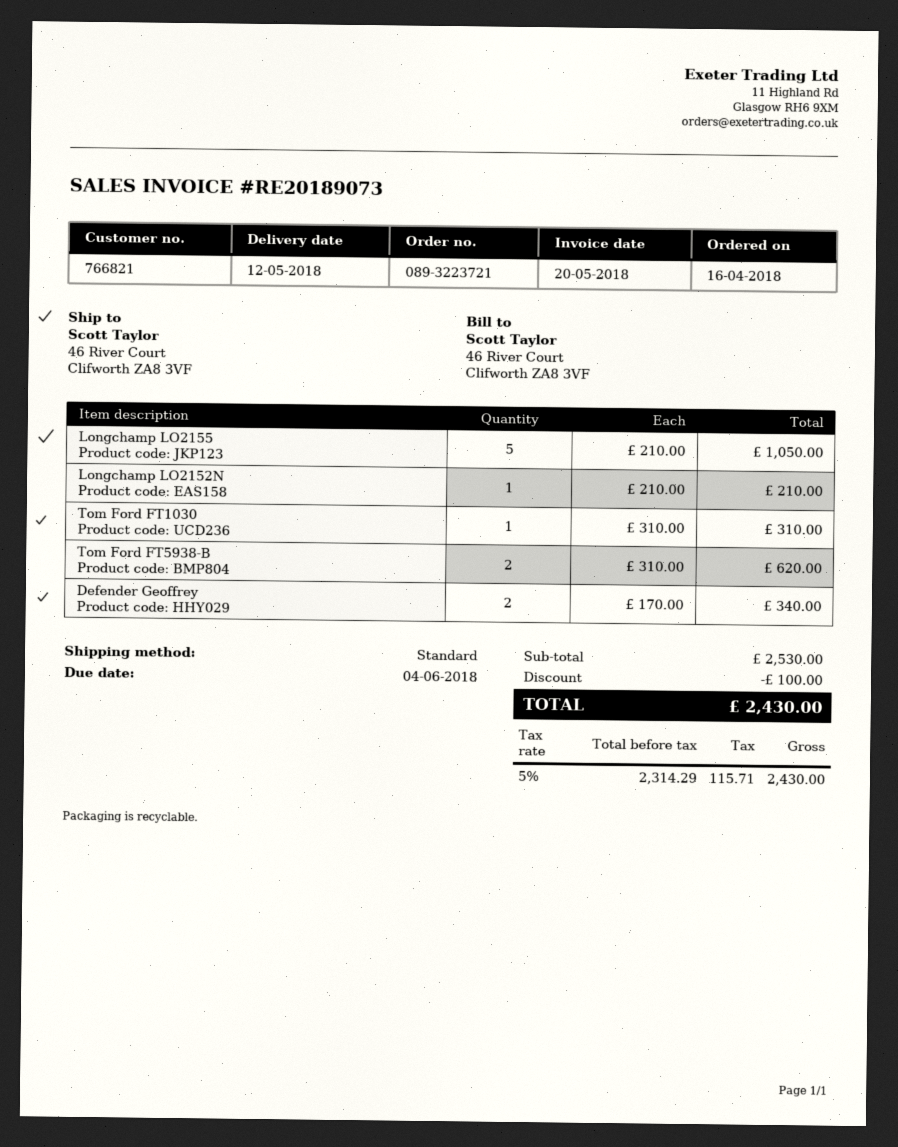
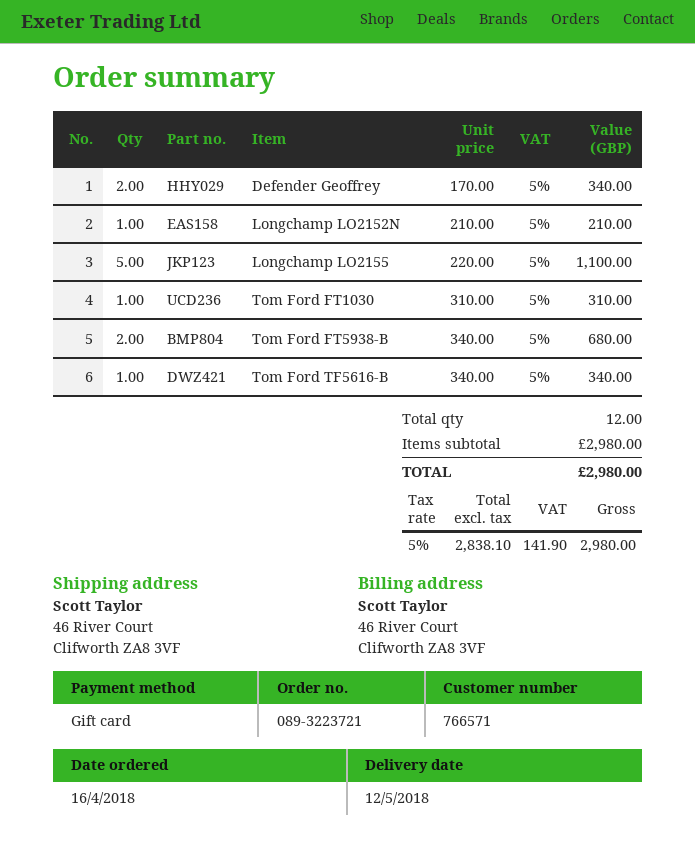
customer number: 766821 -> 766571
Longchamp LO2155: 5 x 210.00 = 1050.00 -> 5 x 220.00 = 1100.00
Tom Ford FT5938-B: 2 x 310.00 = 620.00 -> 2 x 340.00 = 680.00
Tom Ford TF5616-B: none -> 1 x 340.00 = 340.00
subtotal: 2530.00 -> 2980.00
discount: 100.00 -> none
net: 2314.29 -> 2838.10
tax: 5% = 115.71 -> 5% = 141.90
total: 2430.00 -> 2980.00

